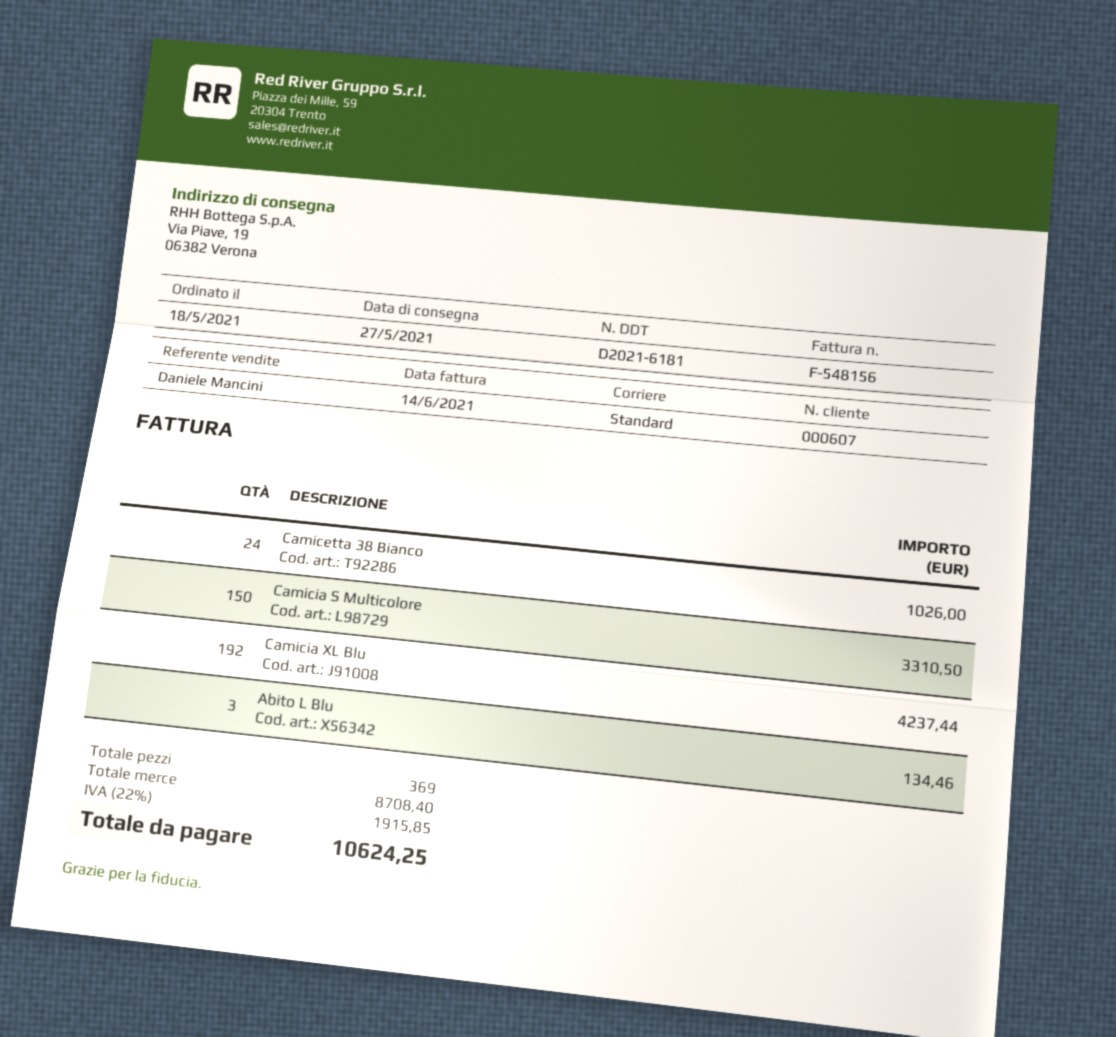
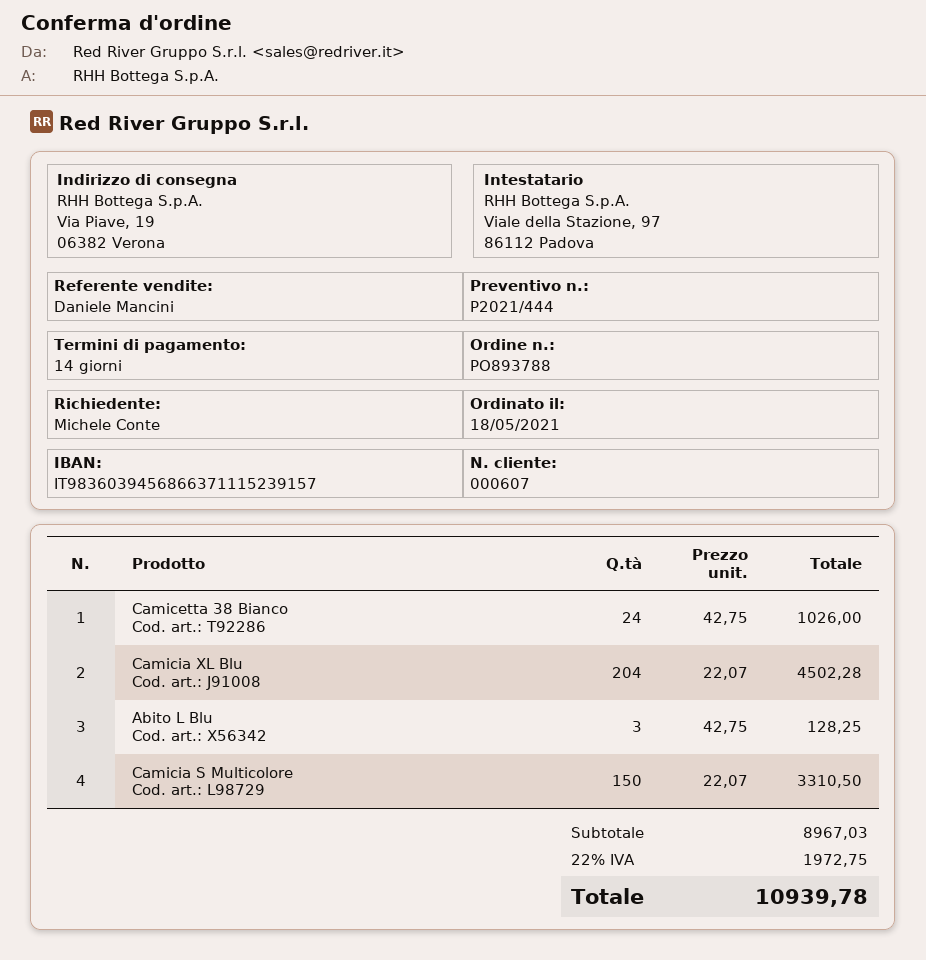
Camicia XL Blu: 192 for 4237.44 -> 204 for 4502.28
Abito L Blu: 3 for 134.46 -> 3 for 128.25
subtotal: 8708.40 -> 8967.03
tax: 22% = 1915.85 -> 22% = 1972.75
total: 10624.25 -> 10939.78

